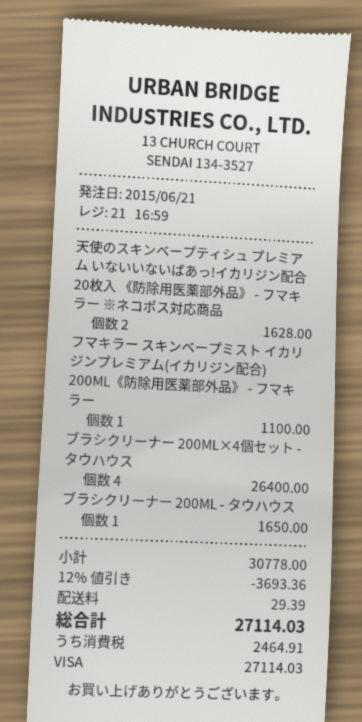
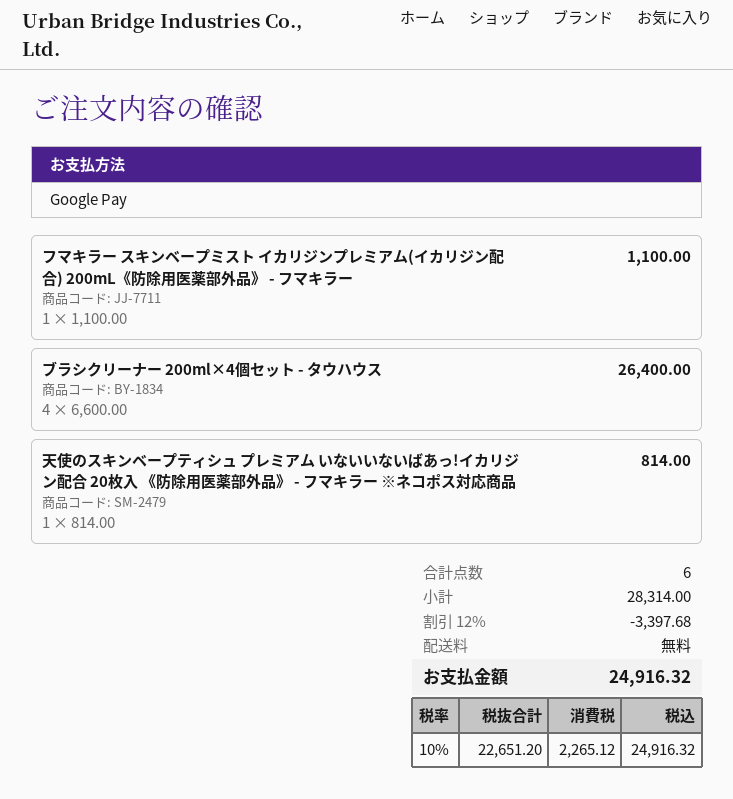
payment method: Visa -> Google Pay
天使のスキンベープティシュ プレミアム いないいないばあっ!イカリジン配合 20枚入 《防除用医薬部外品》 - フマキラー ※ネコポス対応商品: 2 for 1628.00 -> 1 for 814.00
ブラシクリーナー 200ML - タウハウス: 1 for 1650.00 -> none
subtotal: 30778.00 -> 28314.00
discount: 12% = 3693.36 -> 12% = 3397.68
shipping: 29.39 -> 0.00
tax: 2464.91 -> 2265.12
total: 27114.03 -> 24916.32

